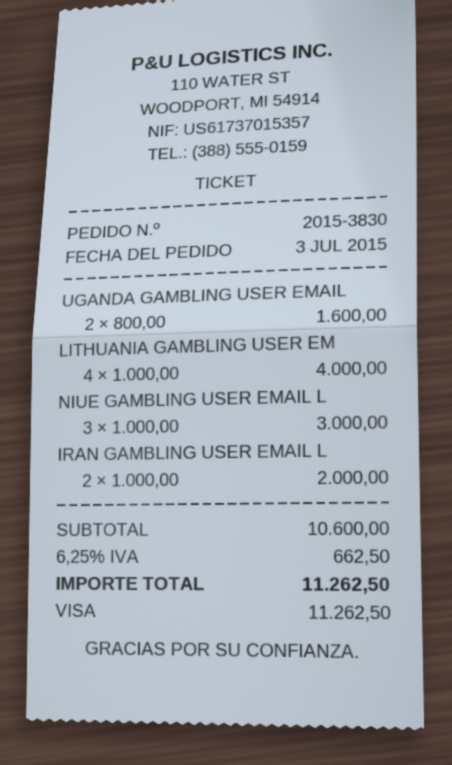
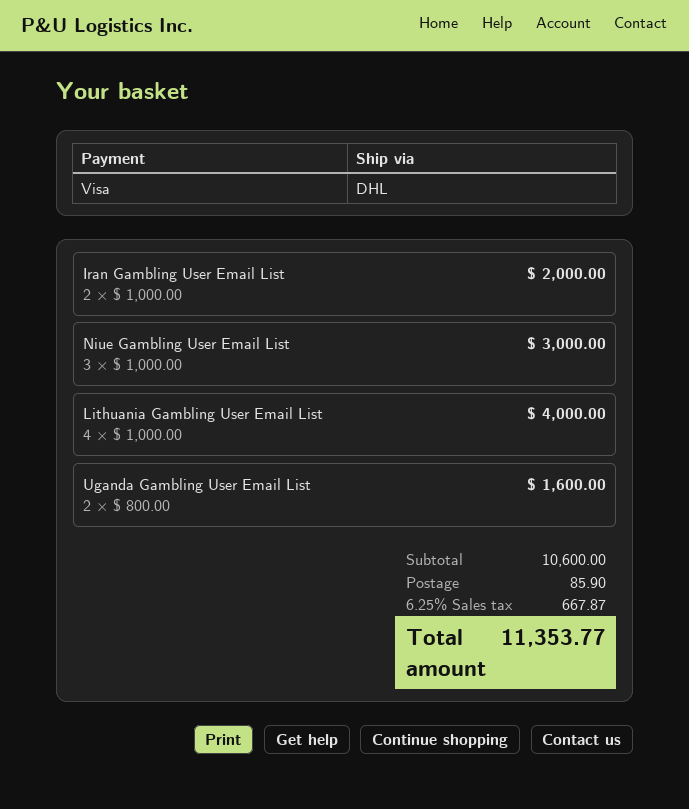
shipping: none -> 85.90
tax: 6.25% = 662.50 -> 6.25% = 667.87
total: 11262.50 -> 11353.77

